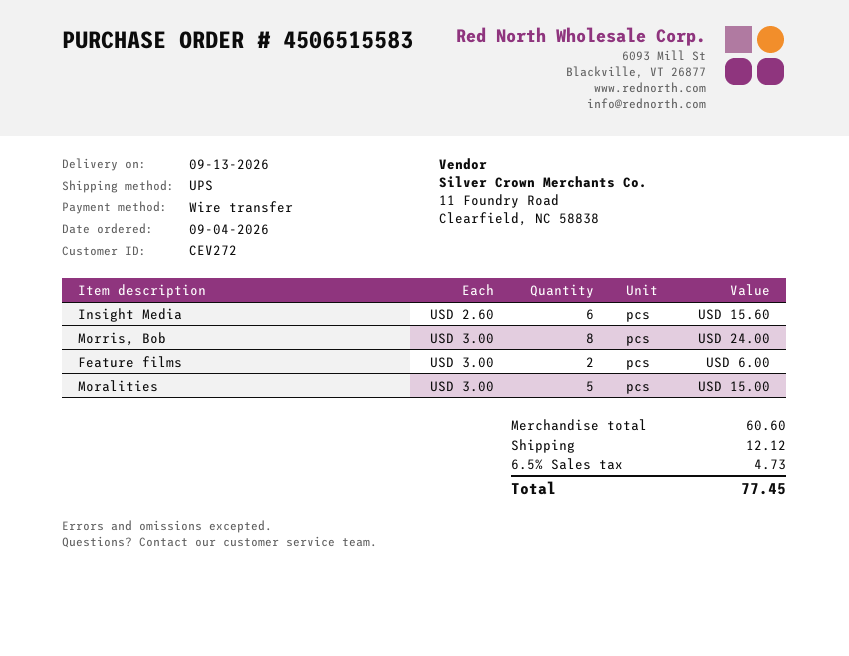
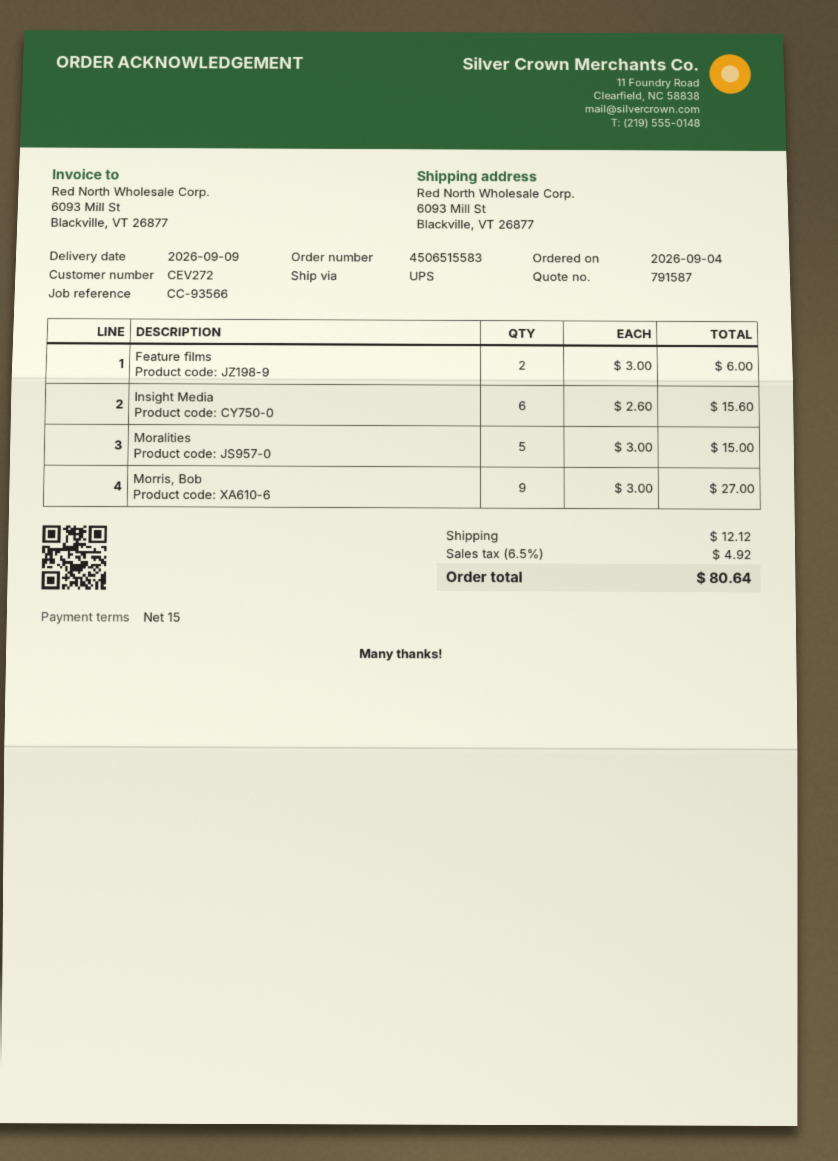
delivery date: 2026-09-13 -> 2026-09-09
Morris, Bob: 8 x 3.00 = 24.00 -> 9 x 3.00 = 27.00
tax: 6.5% = 4.73 -> 6.5% = 4.92
total: 77.45 -> 80.64

